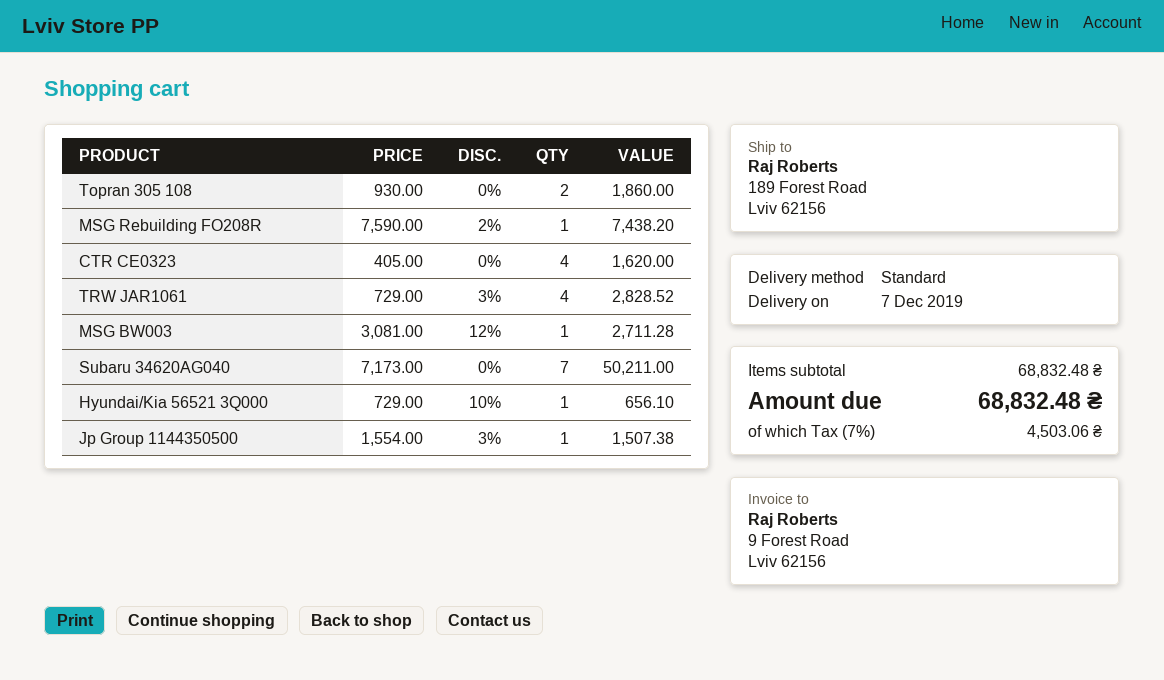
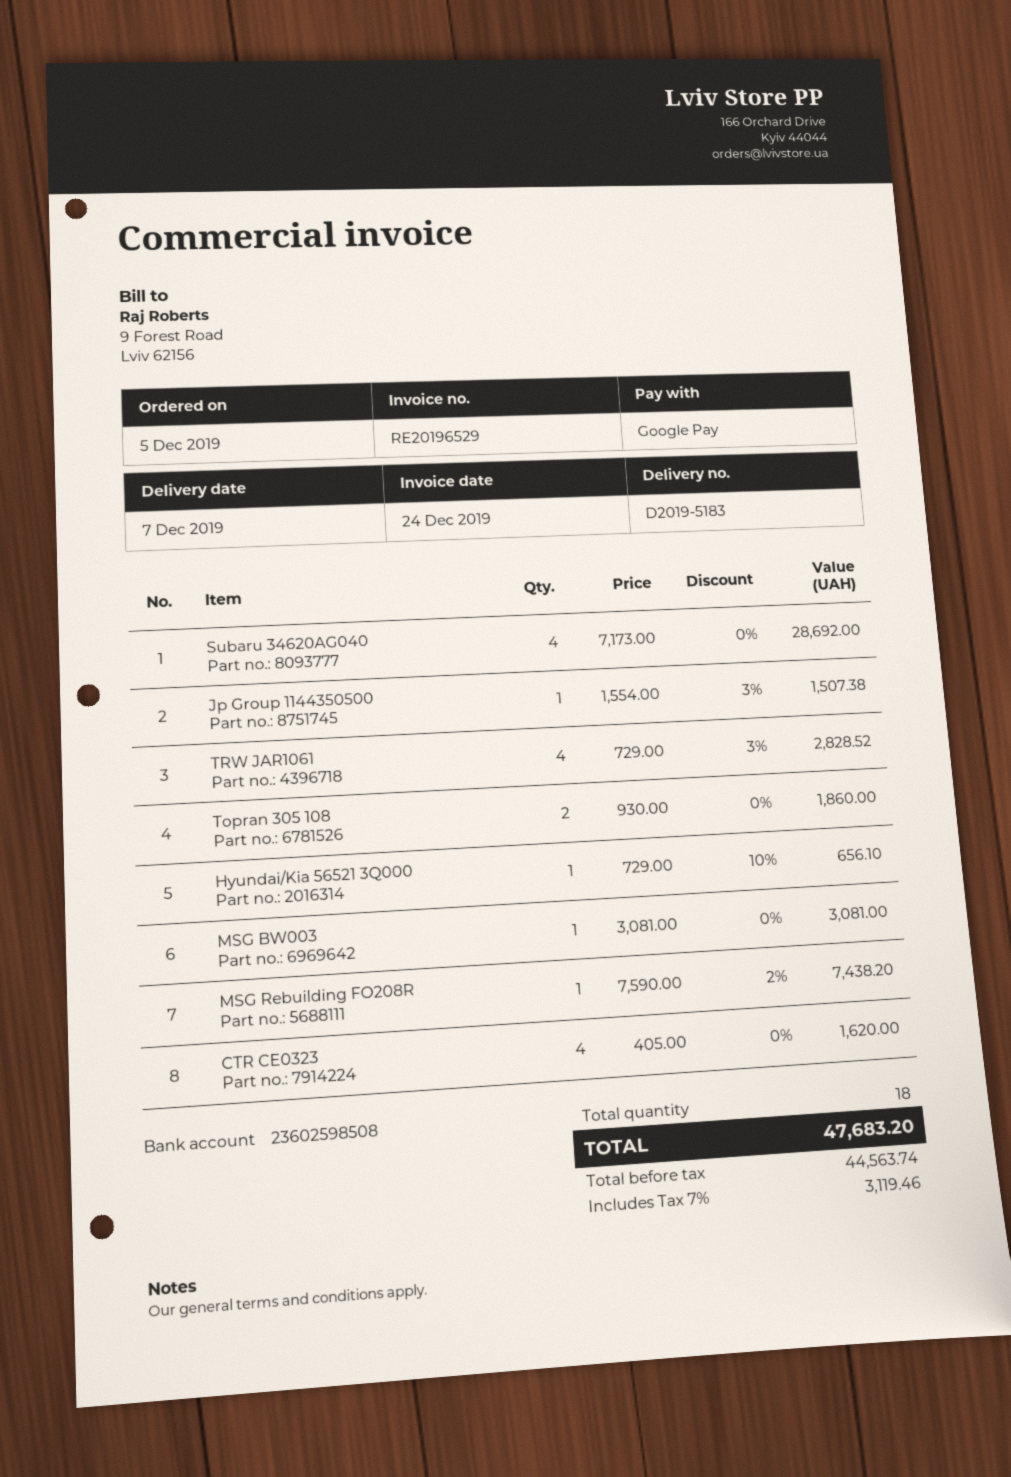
MSG BW003: 1 x 3081.00 - 12% = 2711.28 -> 1 x 3081.00 = 3081.00
Subaru 34620AG040: 7 x 7173.00 = 50211.00 -> 4 x 7173.00 = 28692.00
tax: 7% = 4503.06 -> 7% = 3119.46
total: 68832.48 -> 47683.20

